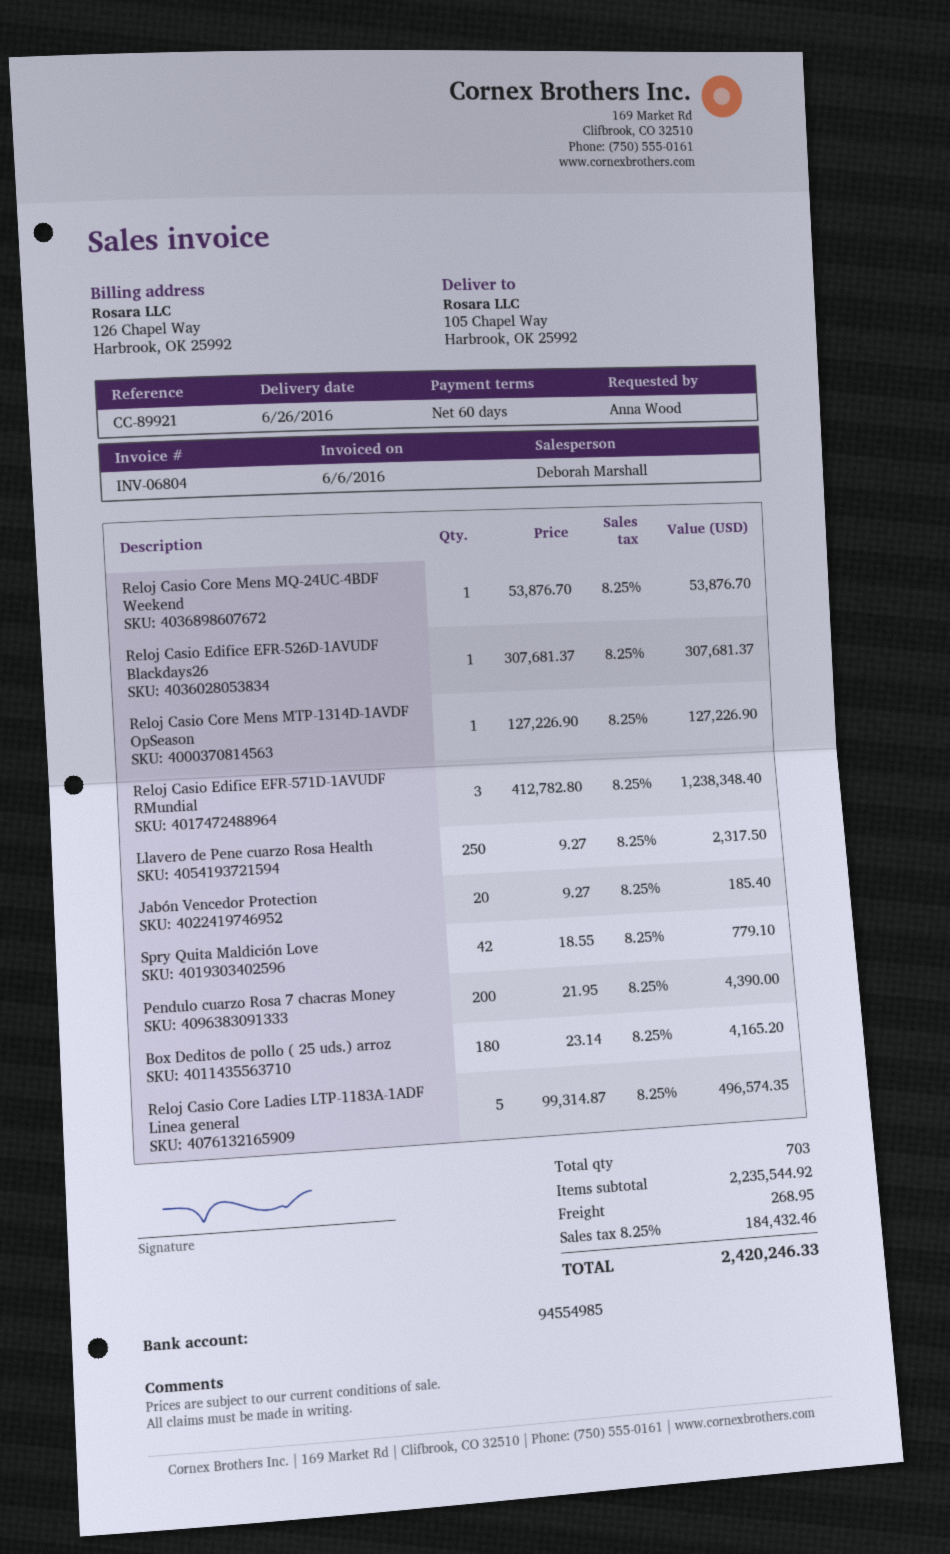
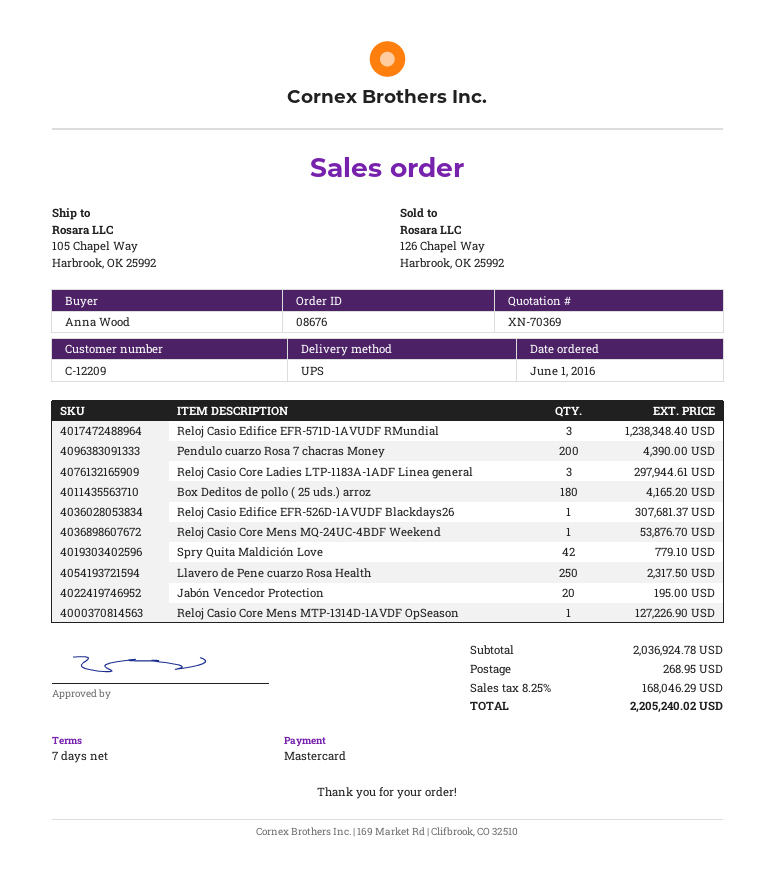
payment terms: 60 days -> 7 days
Jabón Vencedor Protection: 20 for 185.40 -> 20 for 195.00
Reloj Casio Core Ladies LTP-1183A-1ADF Linea general: 5 for 496574.35 -> 3 for 297944.61
subtotal: 2235544.92 -> 2036924.78
tax: 8.25% = 184432.46 -> 8.25% = 168046.29
total: 2420246.33 -> 2205240.02

